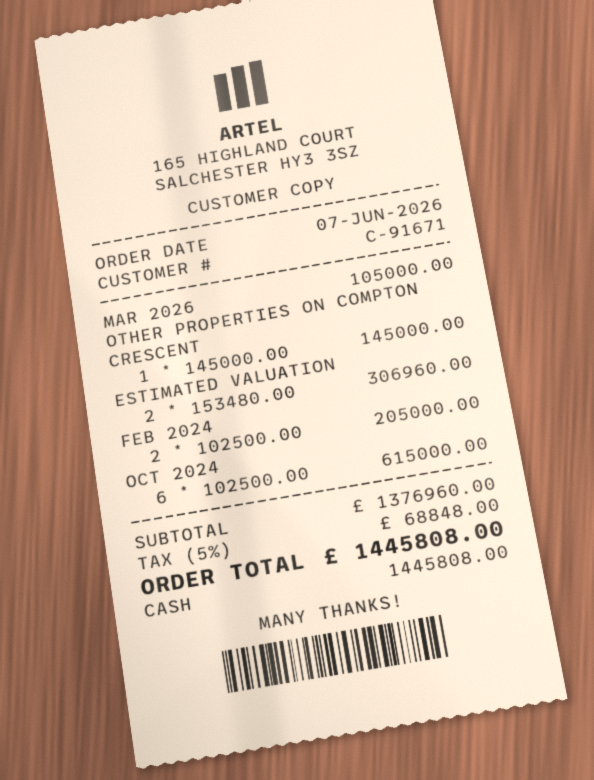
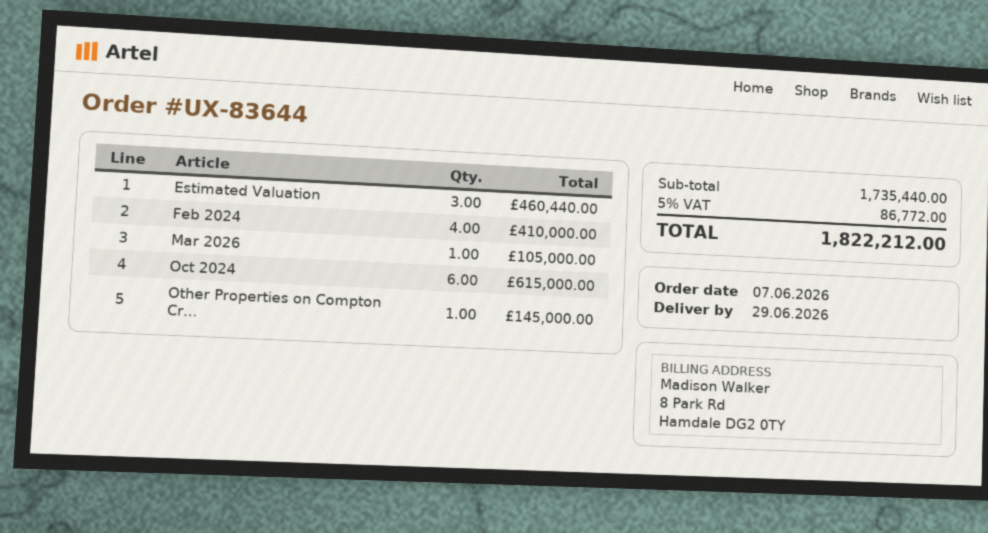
ESTIMATED VALUATION: 2 for 306960.00 -> 3 for 460440.00
FEB 2024: 2 for 205000.00 -> 4 for 410000.00
subtotal: 1376960.00 -> 1735440.00
tax: 5% = 68848.00 -> 5% = 86772.00
total: 1445808.00 -> 1822212.00

